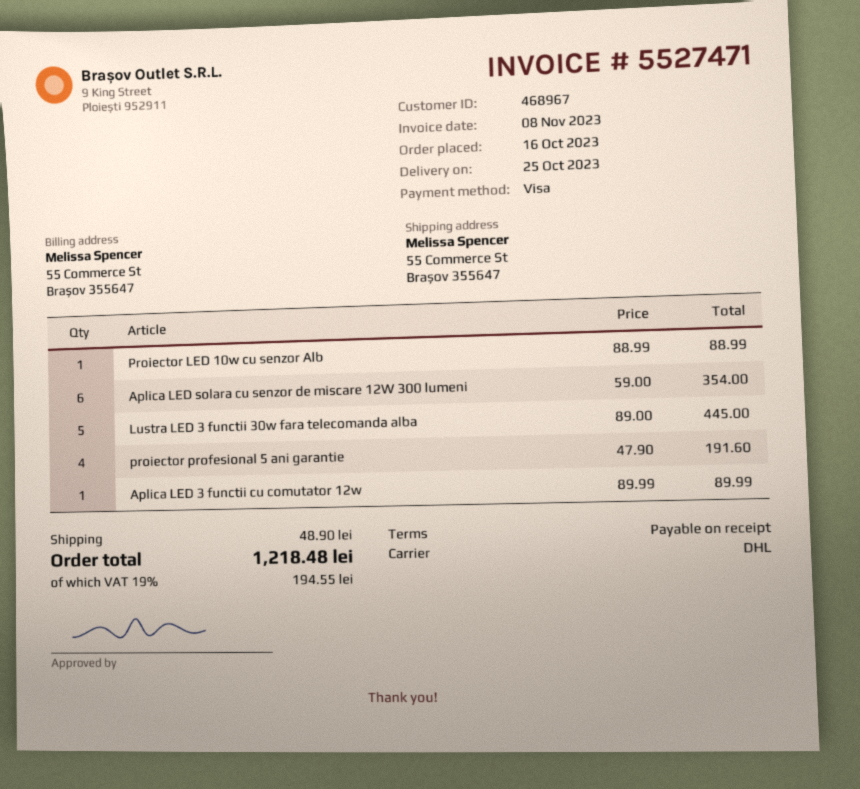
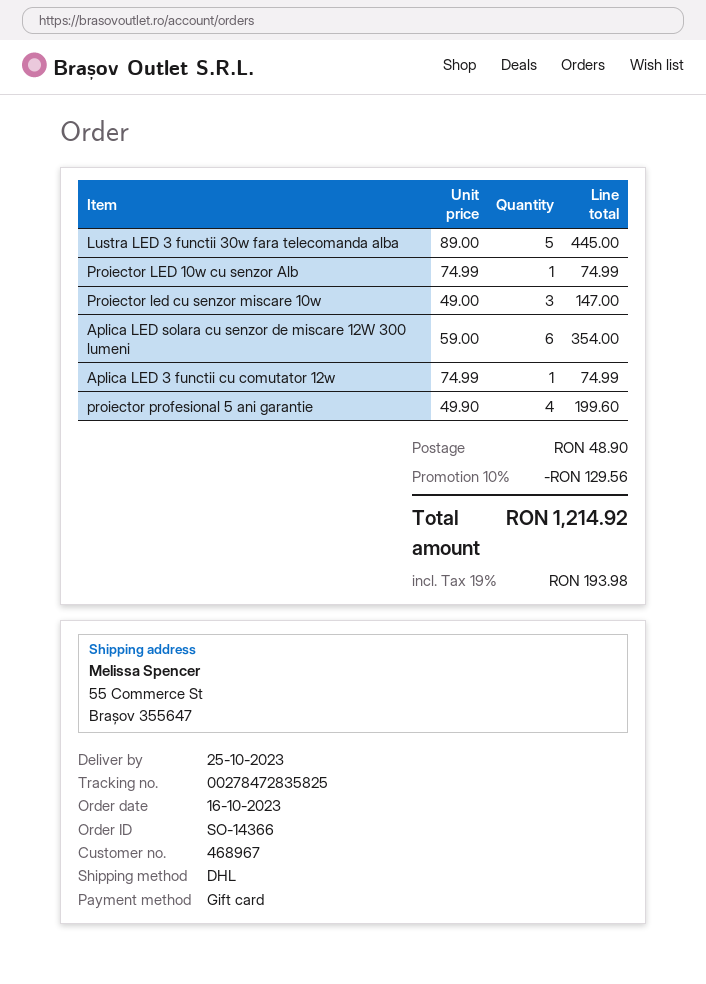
payment method: Visa -> gift card
Proiector LED 10w cu senzor Alb: 1 x 88.99 = 88.99 -> 1 x 74.99 = 74.99
proiector profesional 5 ani garantie: 4 x 47.90 = 191.60 -> 4 x 49.90 = 199.60
Aplica LED 3 functii cu comutator 12w: 1 x 89.99 = 89.99 -> 1 x 74.99 = 74.99
Proiector led cu senzor miscare 10w: none -> 3 x 49.00 = 147.00
discount: none -> 10% = 129.56
tax: 19% = 194.55 -> 19% = 193.98
total: 1218.48 -> 1214.92

